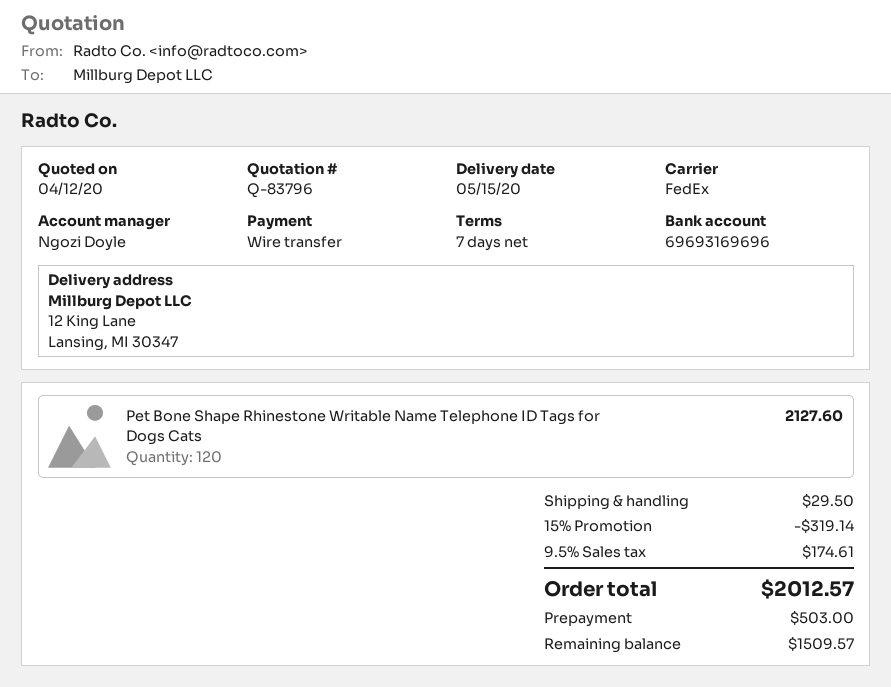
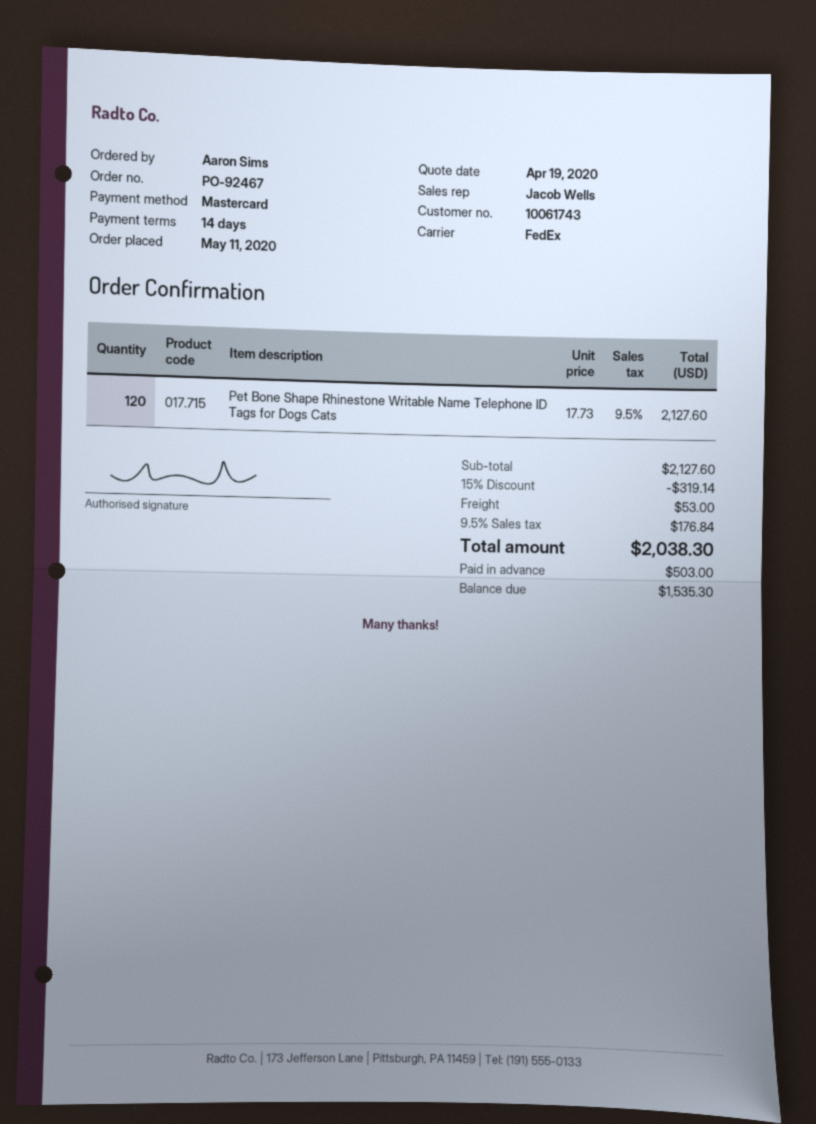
quote date: 2020-04-12 -> 2020-04-19
payment terms: 7 days -> 14 days
sales rep: Ngozi Doyle -> Jacob Wells
payment method: bank transfer -> Mastercard
shipping: 29.50 -> 53.00
tax: 9.5% = 174.61 -> 9.5% = 176.84
total: 2012.57 -> 2038.30
balance: 1509.57 -> 1535.30

